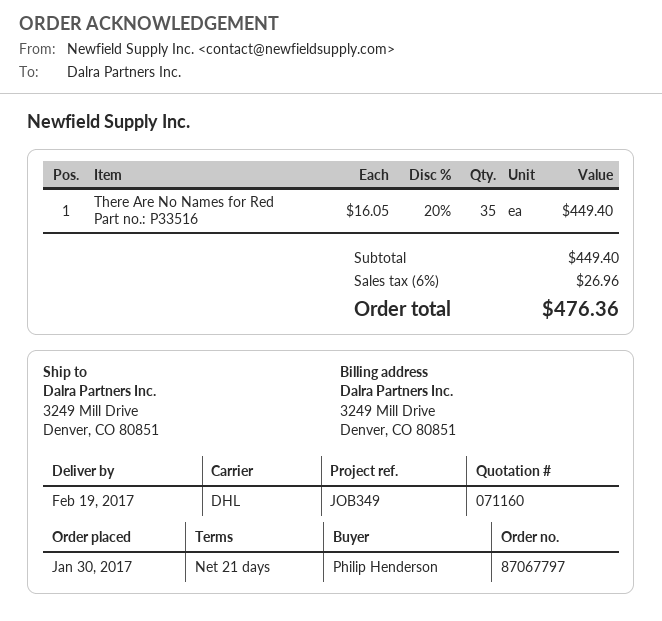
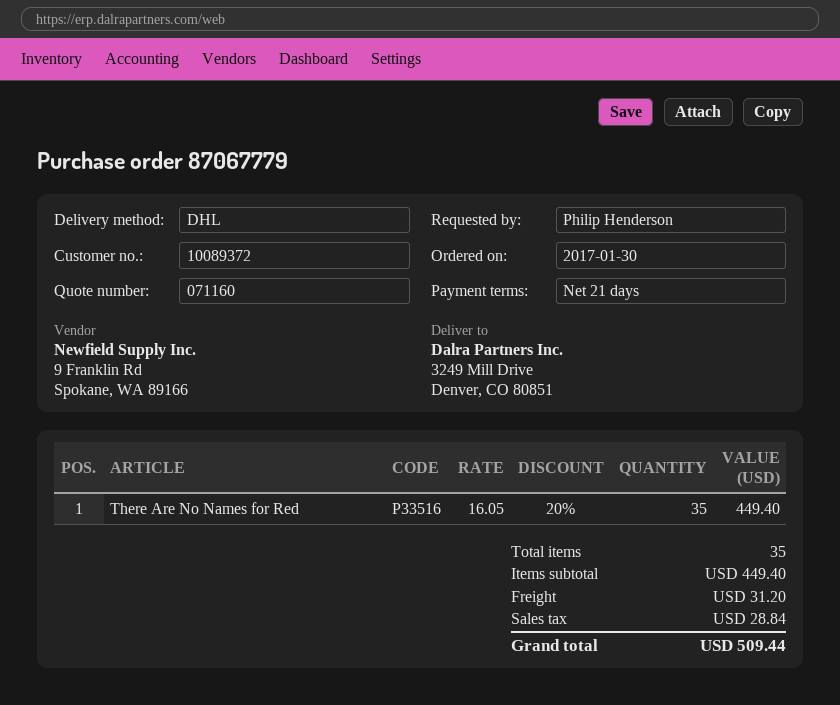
order number: 87067797 -> 87067779
shipping: none -> 31.20
tax: 26.96 -> 28.84
total: 476.36 -> 509.44

